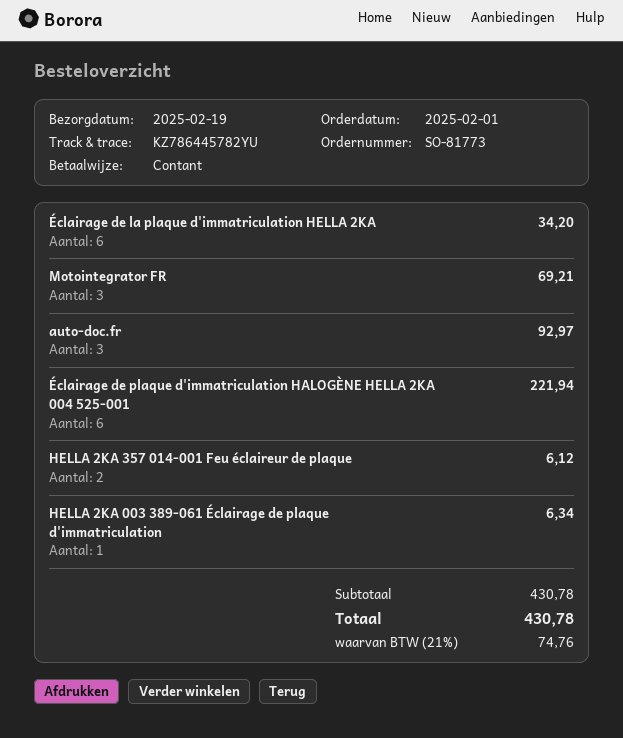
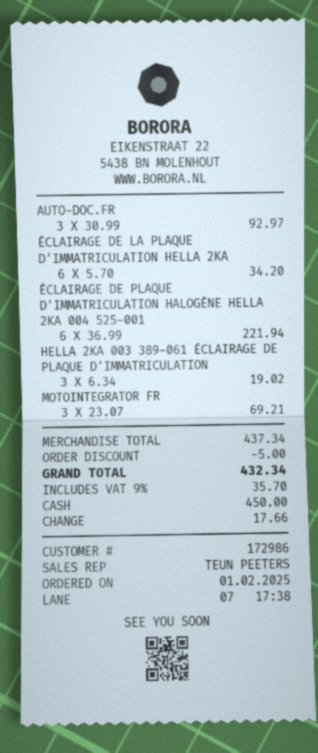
HELLA 2KA 357 014-001 Feu éclaireur de plaque: 2 for 6.12 -> none
HELLA 2KA 003 389-061 Éclairage de plaque d'immatriculation: 1 for 6.34 -> 3 for 19.02
subtotal: 430.78 -> 437.34
discount: none -> 5.00
tax: 21% = 74.76 -> 9% = 35.70
total: 430.78 -> 432.34

